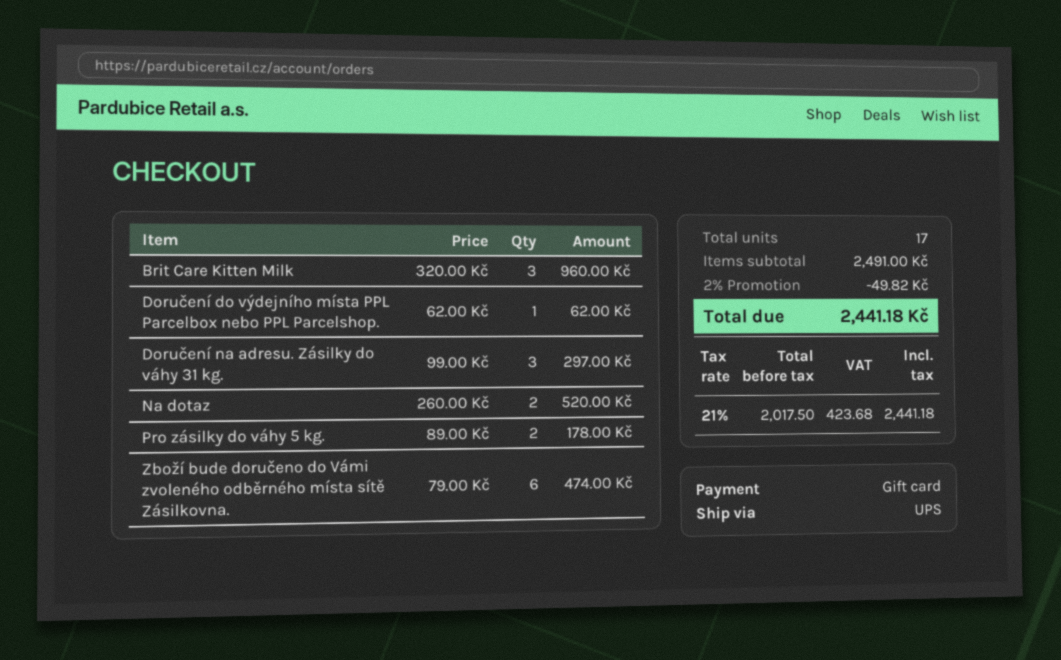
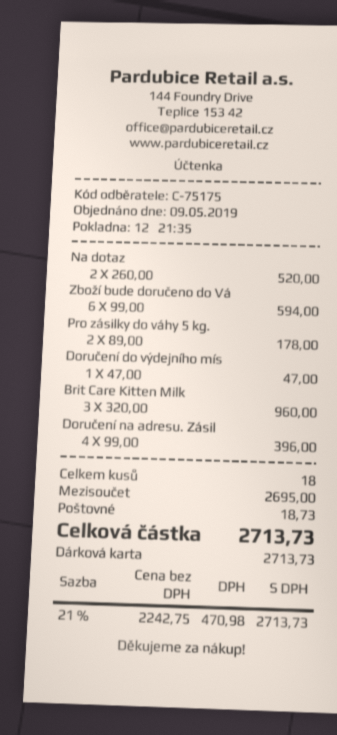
Doručení do výdejního místa PPL Parcelbox nebo PPL Parcelshop.: 1 x 62.00 = 62.00 -> 1 x 47.00 = 47.00
Doručení na adresu. Zásilky do váhy 31 kg.: 3 x 99.00 = 297.00 -> 4 x 99.00 = 396.00
Zboží bude doručeno do Vámi zvoleného odběrného místa sítě Zásilkovna.: 6 x 79.00 = 474.00 -> 6 x 99.00 = 594.00
total quantity: 17 -> 18
subtotal: 2491.00 -> 2695.00
discount: 2% = 49.82 -> none
shipping: none -> 18.73
net: 2017.50 -> 2242.75
tax: 21% = 423.68 -> 21% = 470.98
total: 2441.18 -> 2713.73

